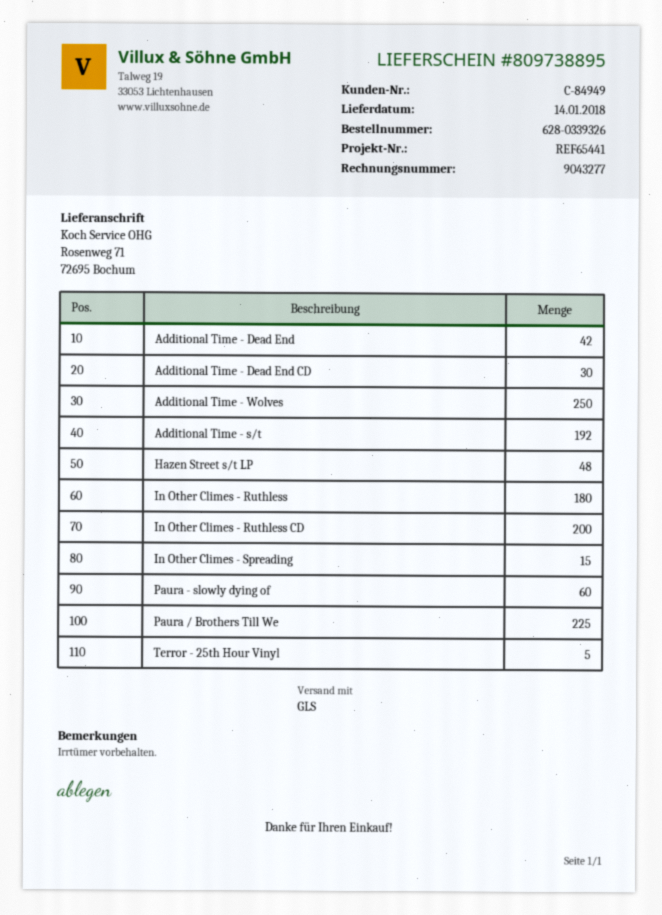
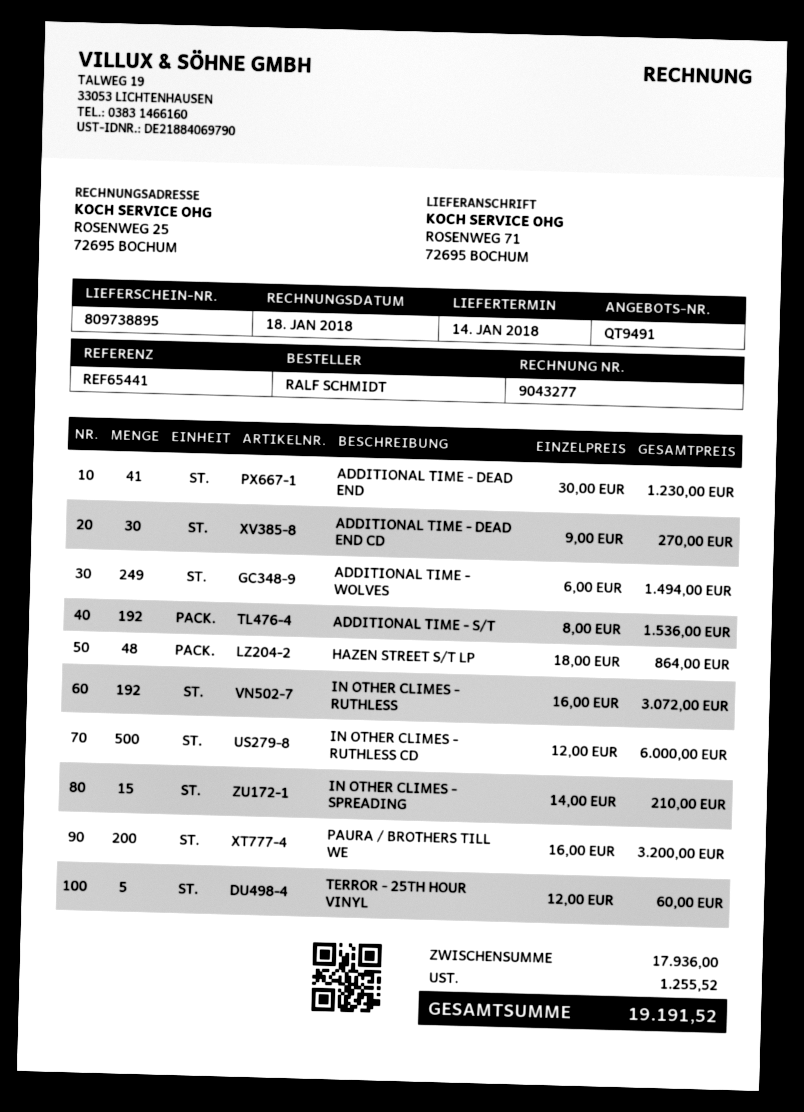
Additional Time - Dead End: 42 -> 41
Additional Time - Wolves: 250 -> 249
In Other Climes - Ruthless: 180 -> 192
In Other Climes - Ruthless CD: 200 -> 500
Paura - slowly dying of: 60 -> none
Paura / Brothers Till We: 225 -> 200

